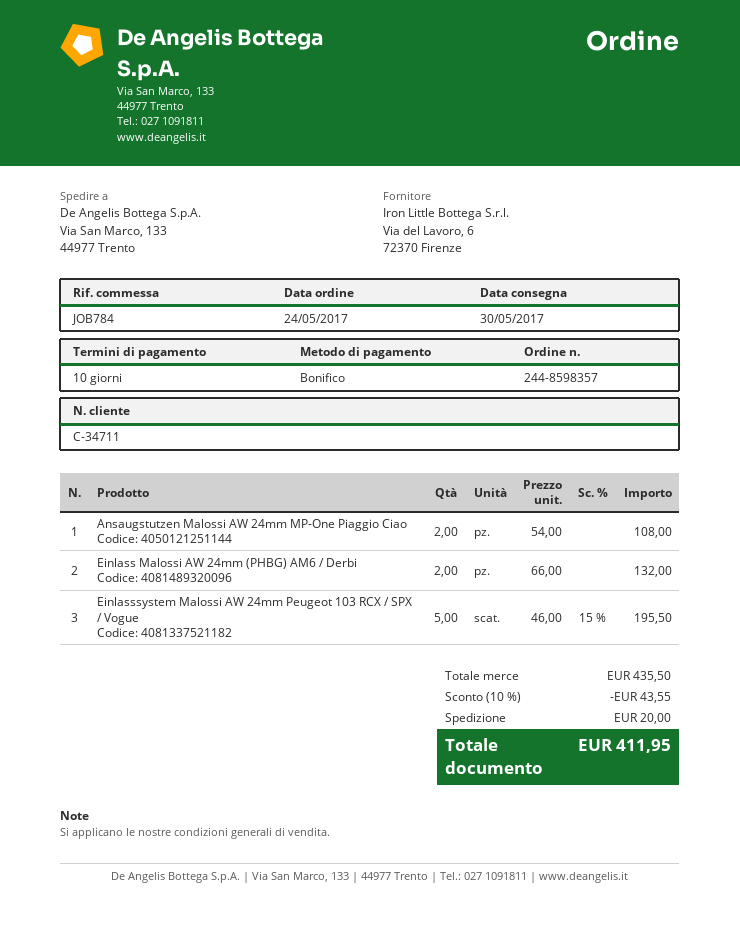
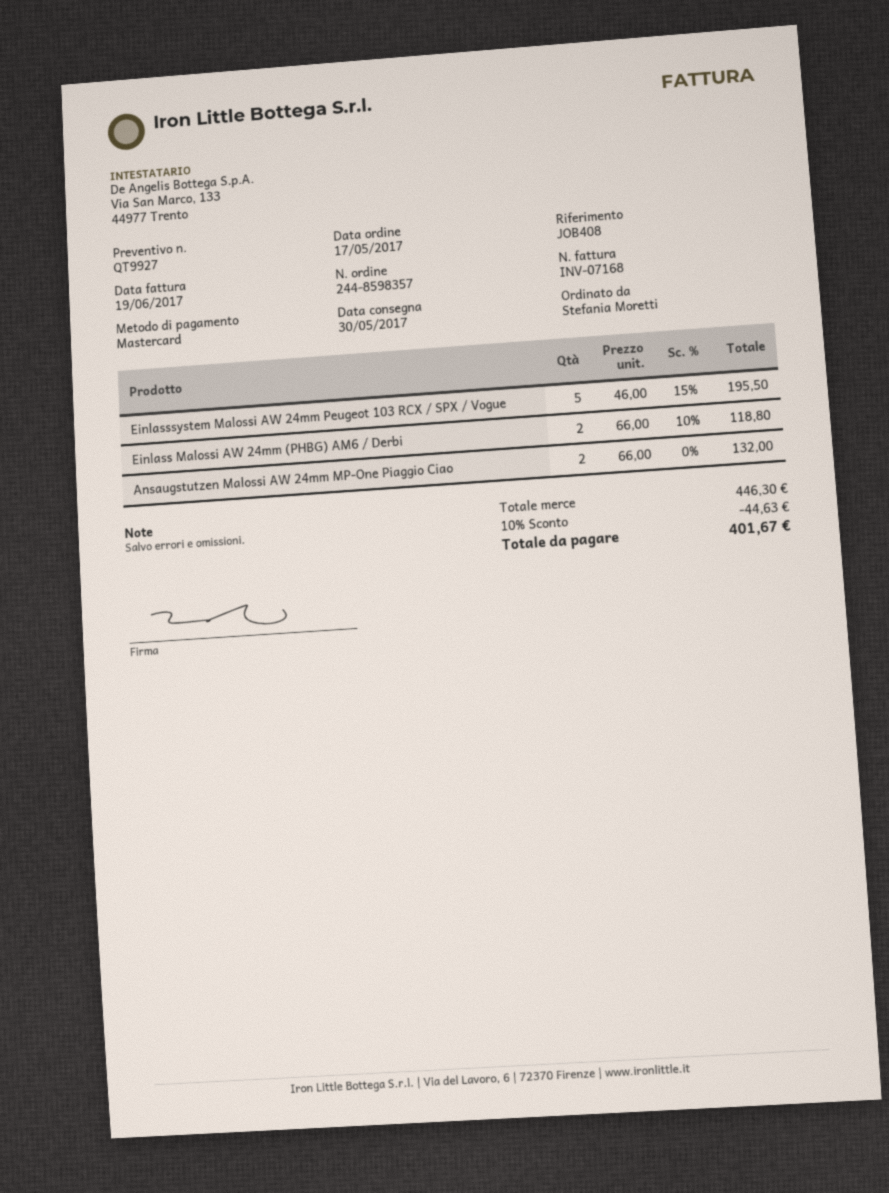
order date: 2017-05-24 -> 2017-05-17
reference: JOB784 -> JOB408
payment method: bank transfer -> Mastercard
Ansaugstutzen Malossi AW 24mm MP-One Piaggio Ciao: 2 x 54.00 = 108.00 -> 2 x 66.00 = 132.00
Einlass Malossi AW 24mm (PHBG) AM6 / Derbi: 2 x 66.00 = 132.00 -> 2 x 66.00 - 10% = 118.80
subtotal: 435.50 -> 446.30
discount: 10% = 43.55 -> 10% = 44.63
shipping: 20.00 -> none
total: 411.95 -> 401.67

